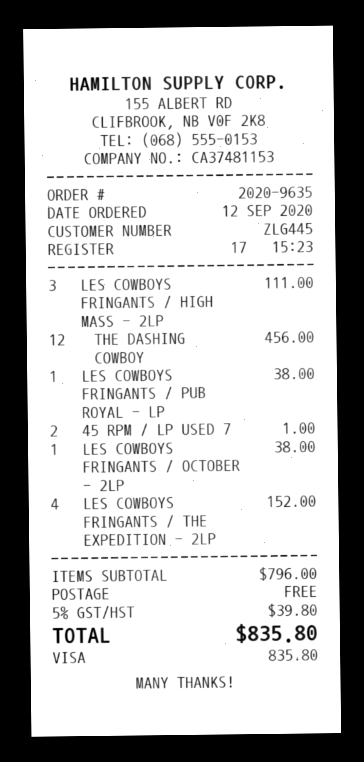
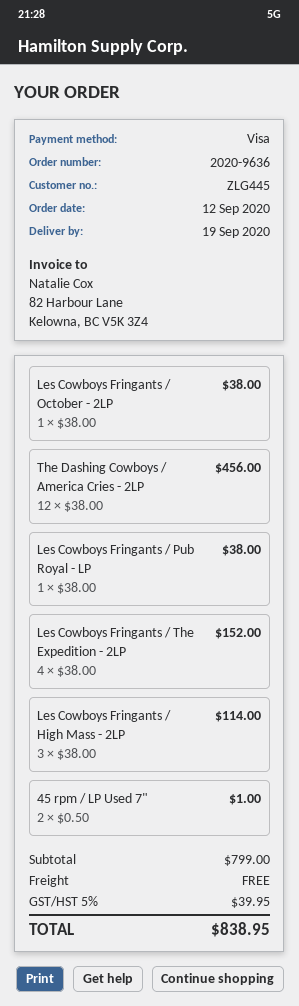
order number: 2020-9635 -> 2020-9636
LES COWBOYS FRINGANTS / HIGH MASS - 2LP: 3 for 111.00 -> 3 for 114.00
subtotal: 796.00 -> 799.00
tax: 5% = 39.80 -> 5% = 39.95
total: 835.80 -> 838.95

